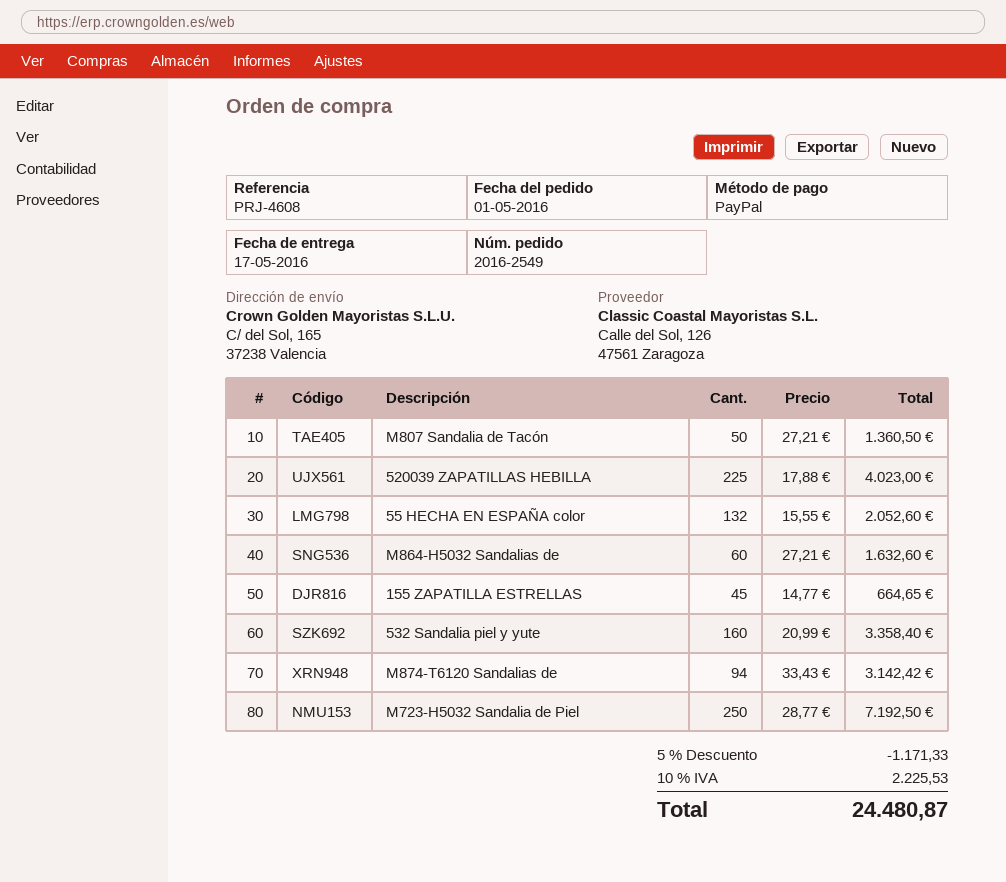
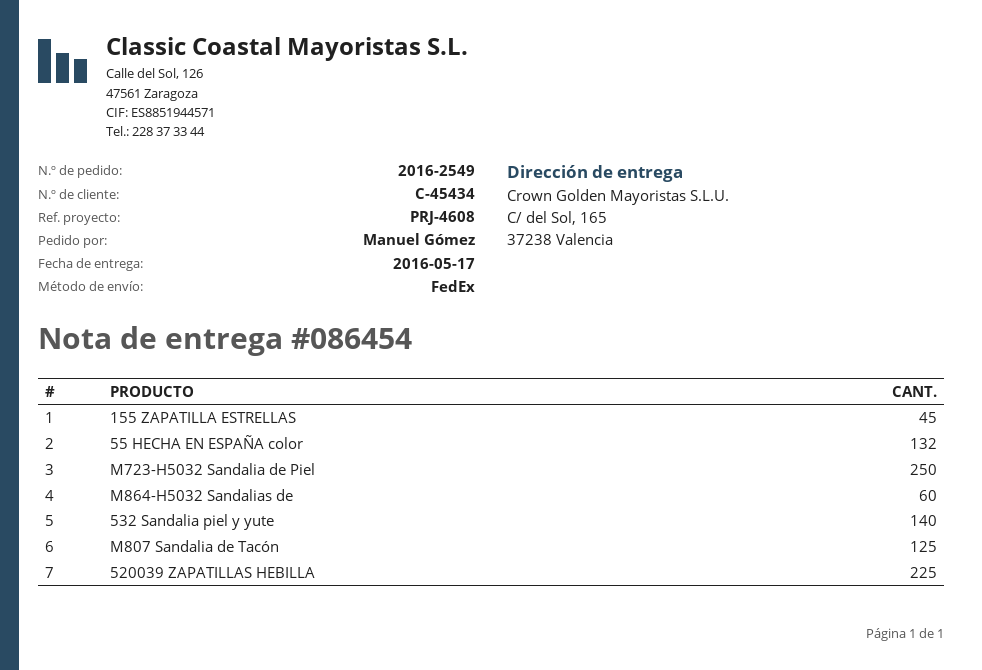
M807 Sandalia de Tacón: 50 -> 125
532 Sandalia piel y yute: 160 -> 140
M874-T6120 Sandalias de: 94 -> none

